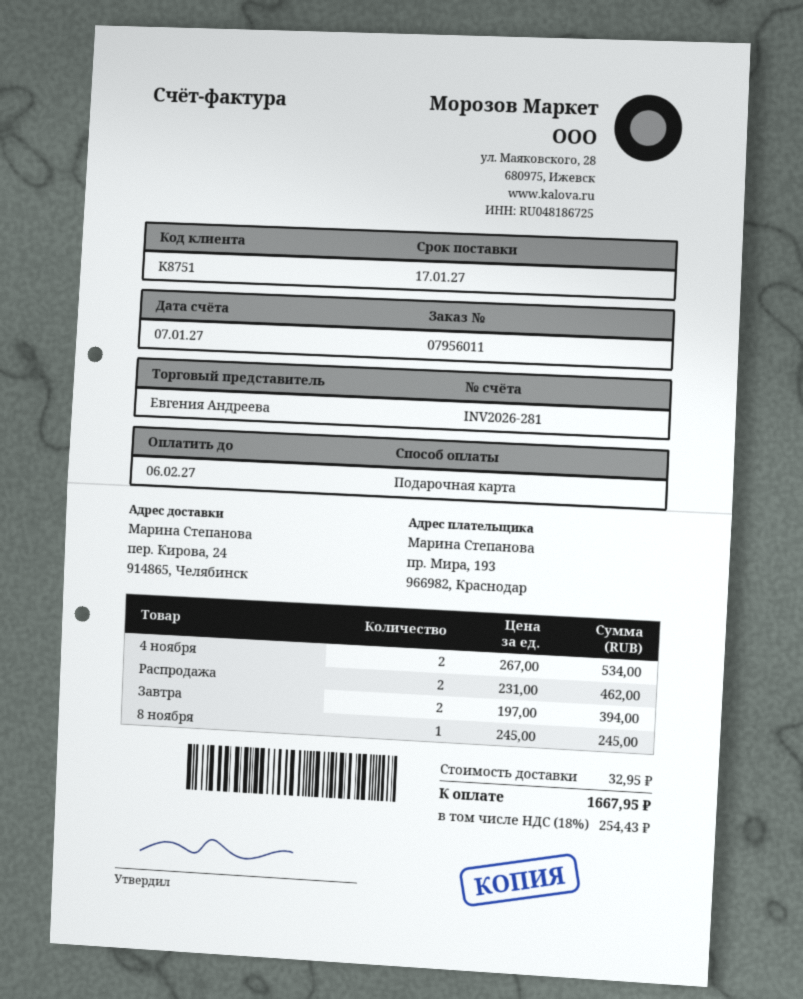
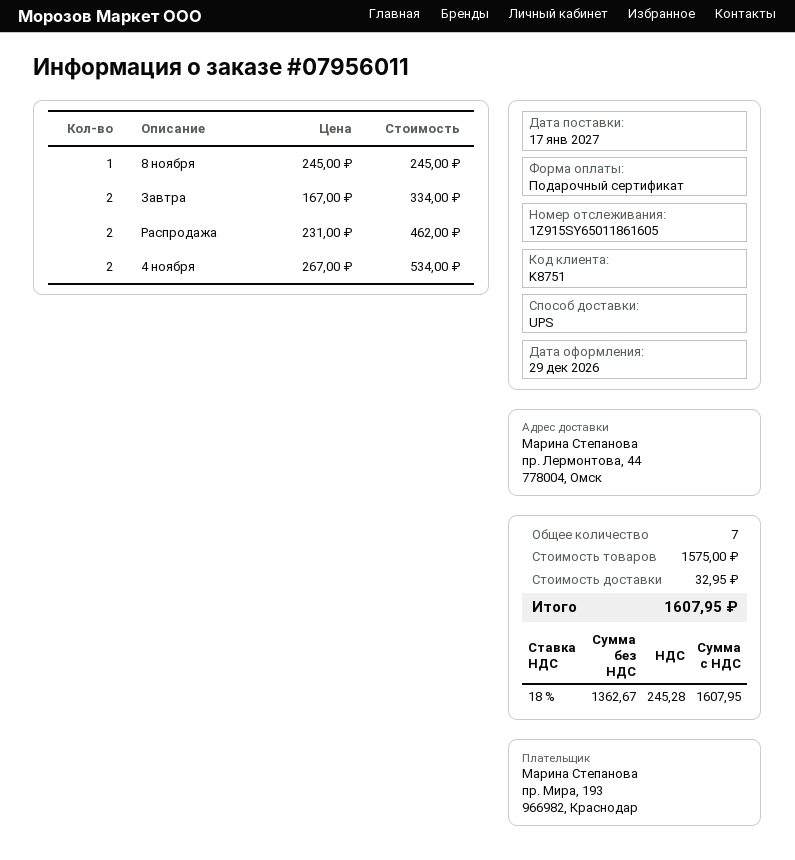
ship to: пер. Кирова, 24, 914865, Челябинск -> пр. Лермонтова, 44, 778004, Омск
Завтра: 2 x 197.00 = 394.00 -> 2 x 167.00 = 334.00
tax: 18% = 254.43 -> 18% = 245.28
total: 1667.95 -> 1607.95

